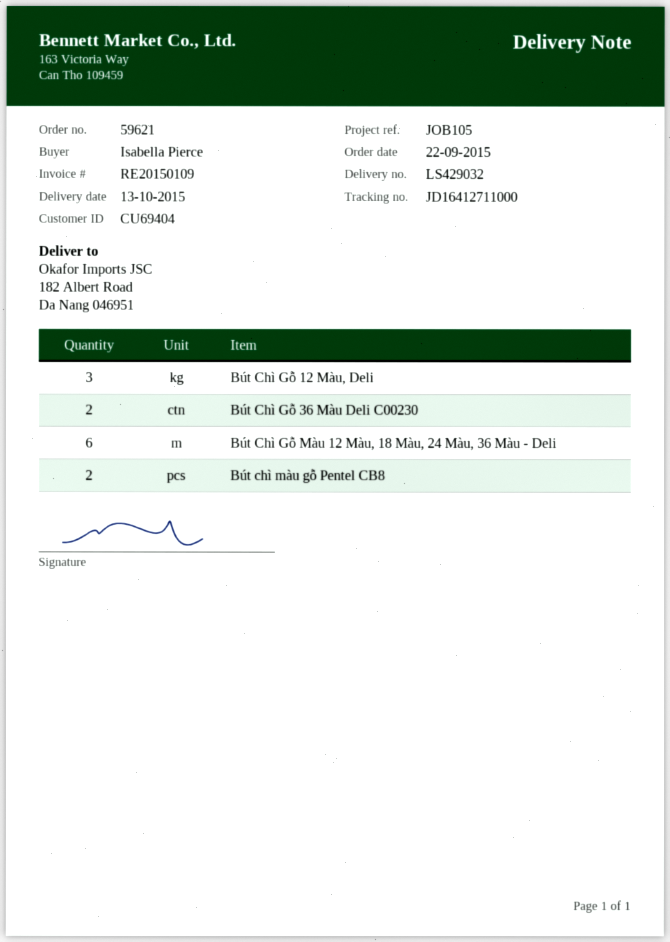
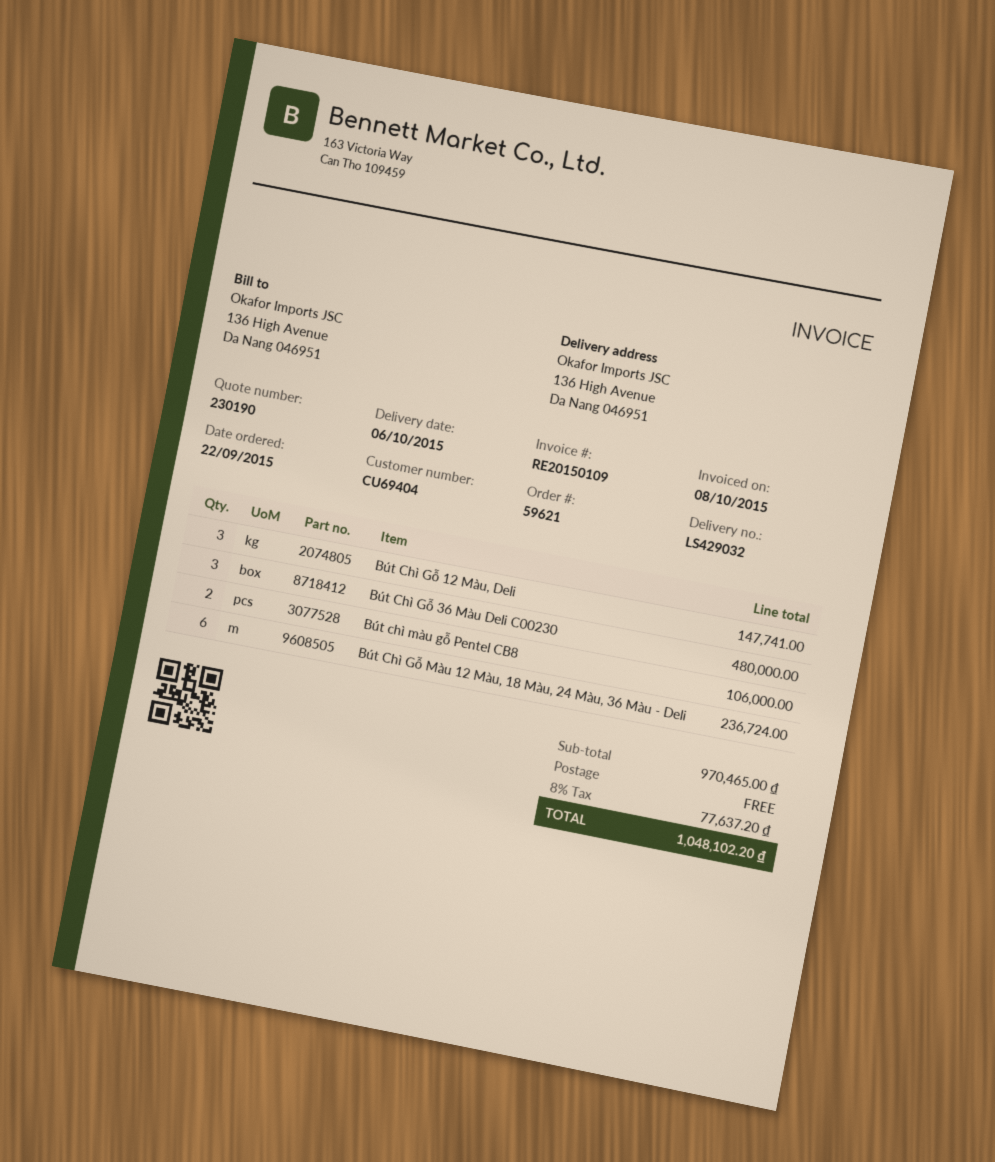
delivery date: 2015-10-13 -> 2015-10-06
ship to: 182 Albert Road, Da Nang 046951 -> 136 High Avenue, Da Nang 046951
Bút Chì Gỗ 36 Màu Deli C00230: 2 -> 3

